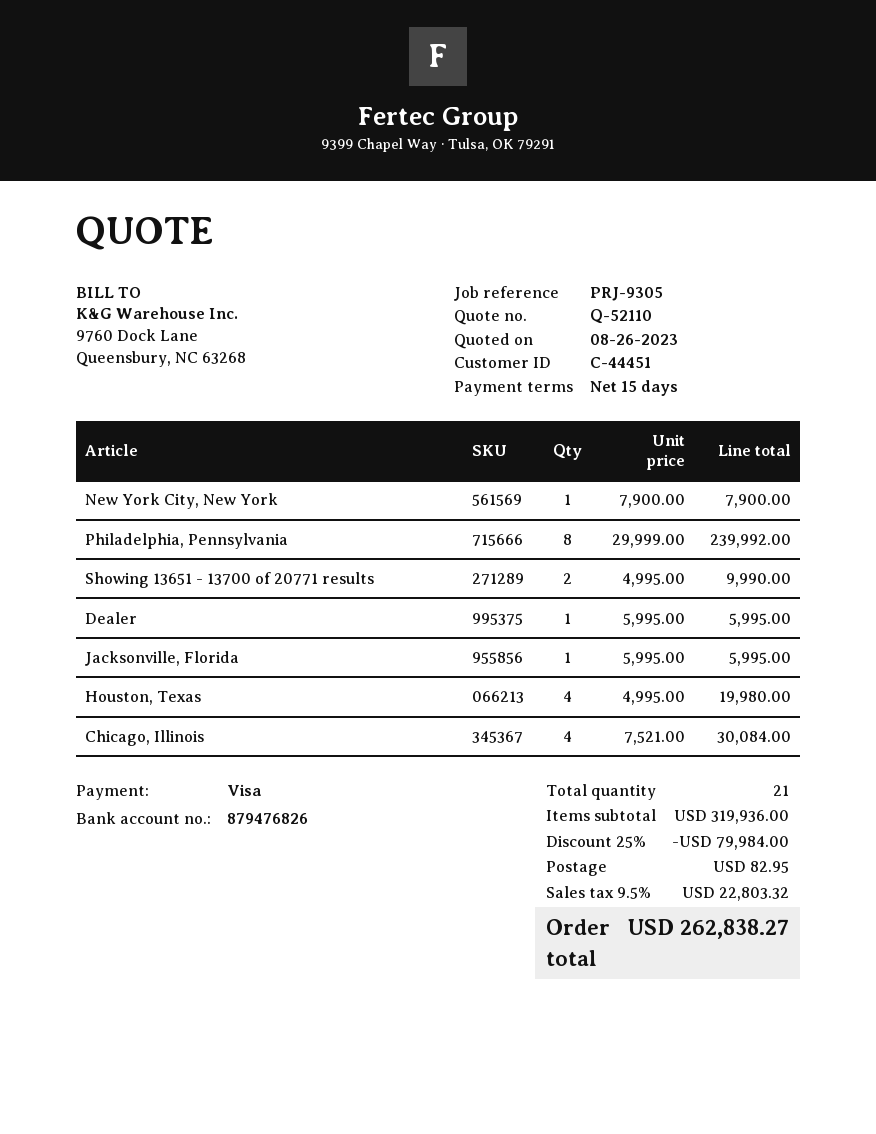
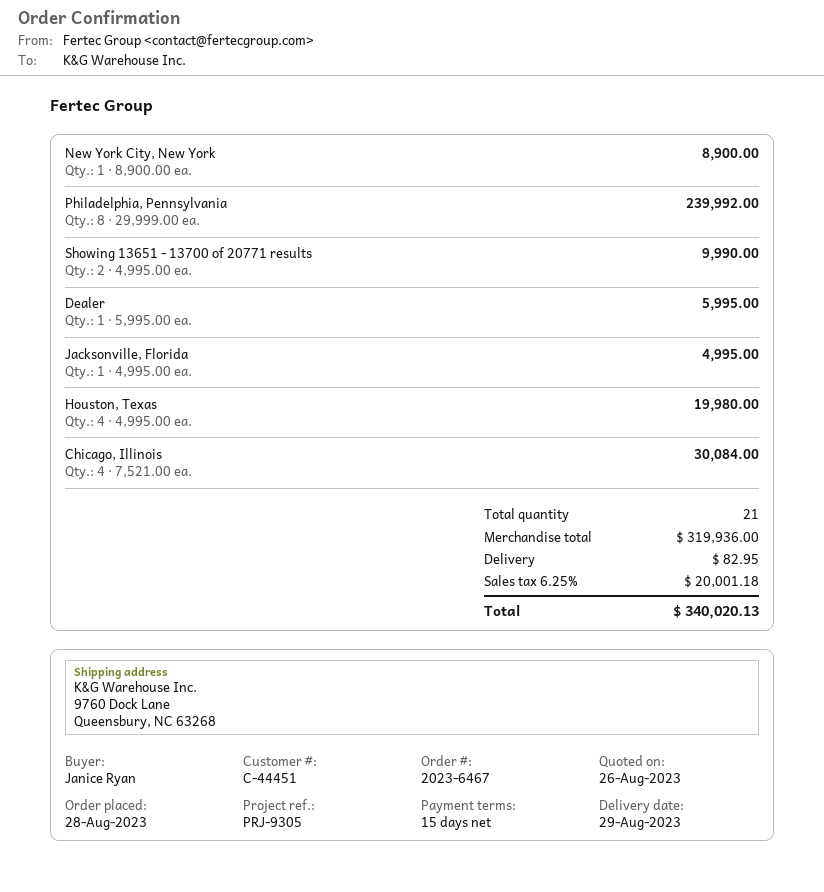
New York City, New York: 1 x 7900.00 = 7900.00 -> 1 x 8900.00 = 8900.00
Jacksonville, Florida: 1 x 5995.00 = 5995.00 -> 1 x 4995.00 = 4995.00
discount: 25% = 79984.00 -> none
tax: 9.5% = 22803.32 -> 6.25% = 20001.18
total: 262838.27 -> 340020.13

